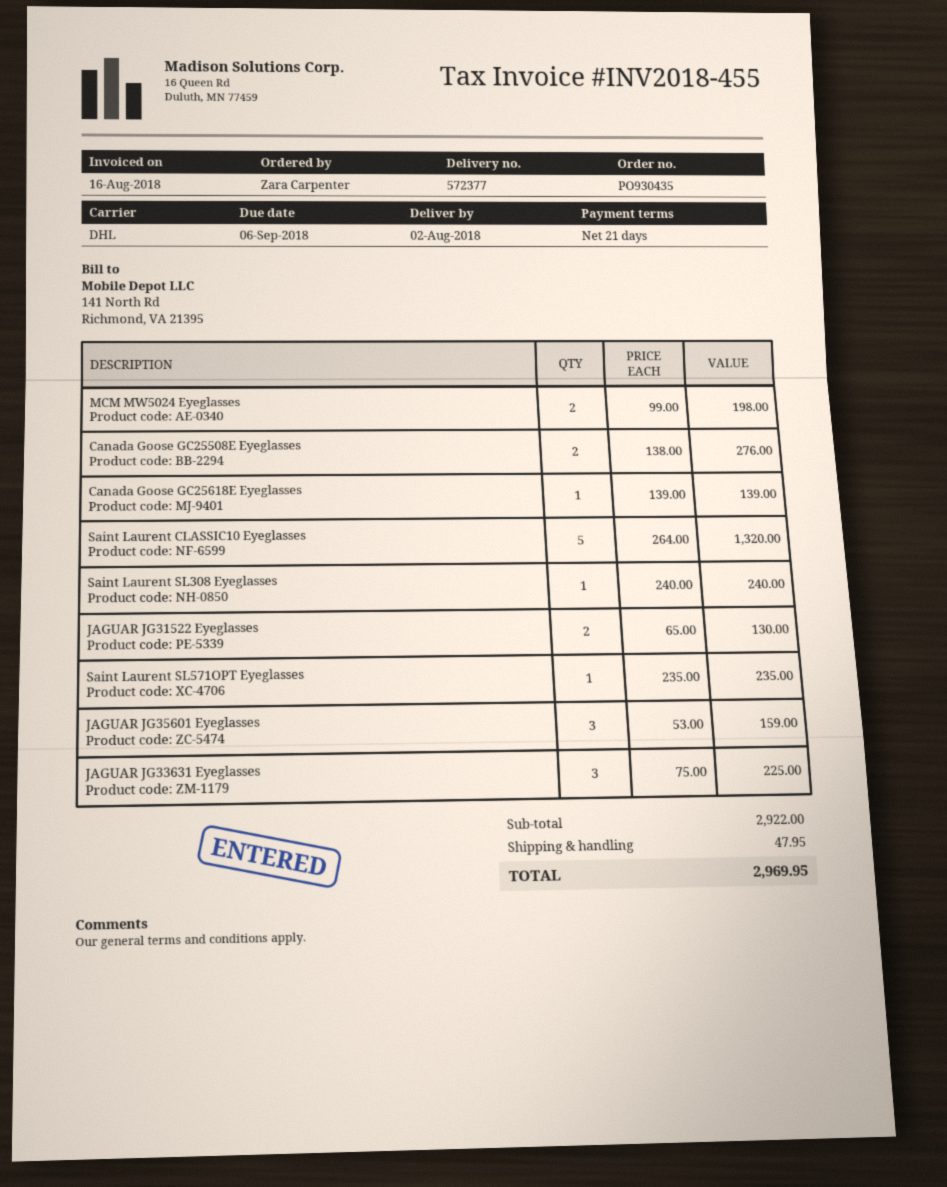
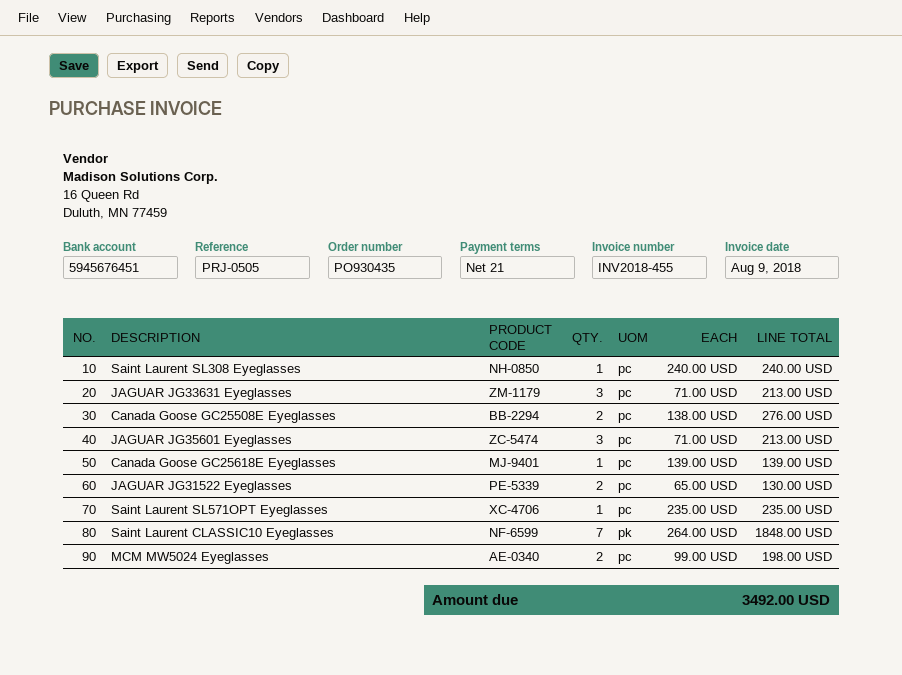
invoice date: 2018-08-16 -> 2018-08-09
Saint Laurent CLASSIC10 Eyeglasses: 5 x 264.00 = 1320.00 -> 7 x 264.00 = 1848.00
JAGUAR JG35601 Eyeglasses: 3 x 53.00 = 159.00 -> 3 x 71.00 = 213.00
JAGUAR JG33631 Eyeglasses: 3 x 75.00 = 225.00 -> 3 x 71.00 = 213.00
shipping: 47.95 -> none
total: 2969.95 -> 3492.00

